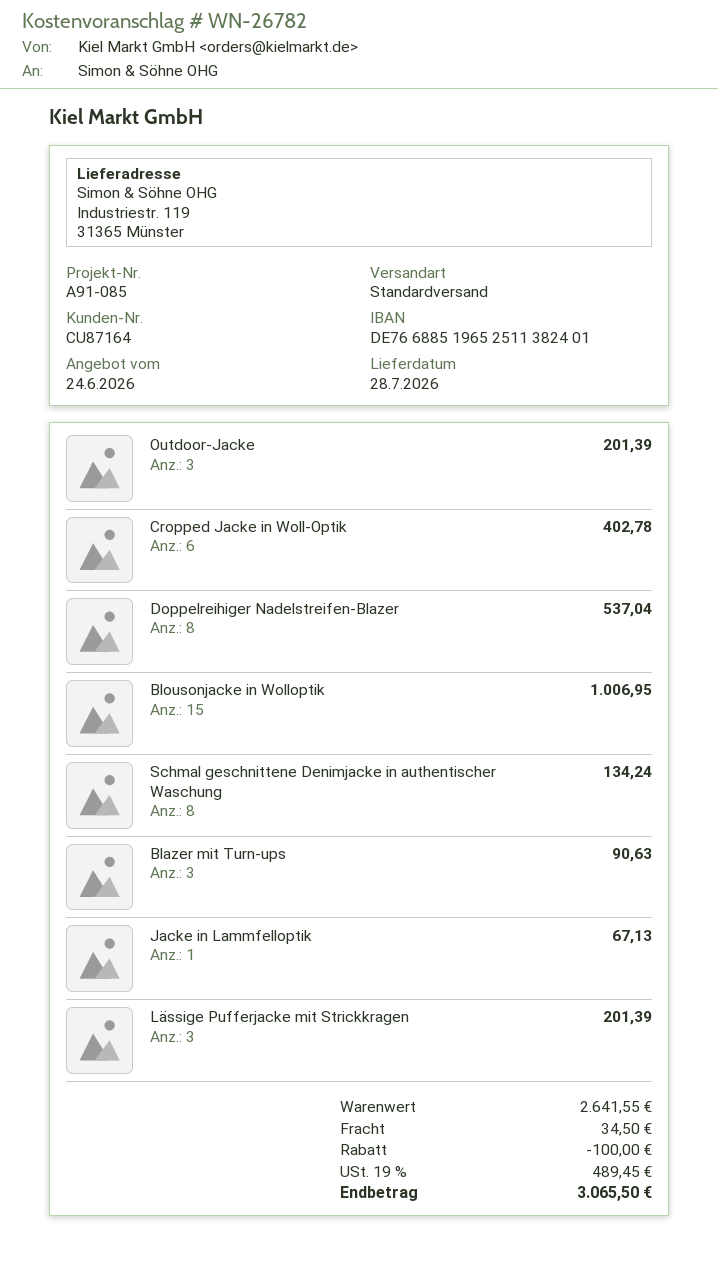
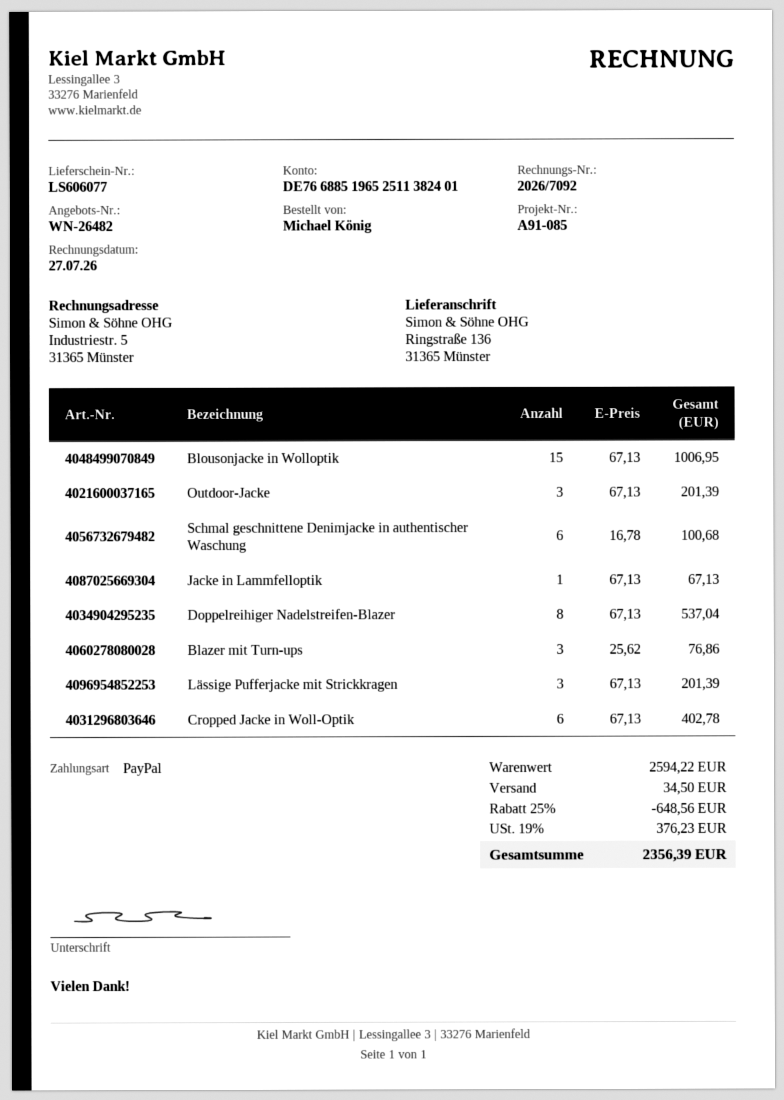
quote number: WN-26782 -> WN-26482
ship to: Industriestr. 119, 31365 Münster -> Ringstraße 136, 31365 Münster
Schmal geschnittene Denimjacke in authentischer Waschung: 8 for 134.24 -> 6 for 100.68
Blazer mit Turn-ups: 3 for 90.63 -> 3 for 76.86
subtotal: 2641.55 -> 2594.22
discount: 100.00 -> 648.56
tax: 19% = 489.45 -> 19% = 376.23
total: 3065.50 -> 2356.39

